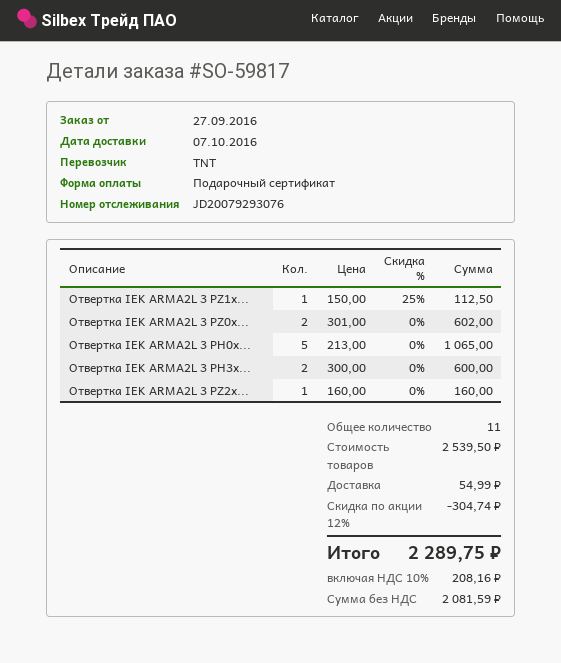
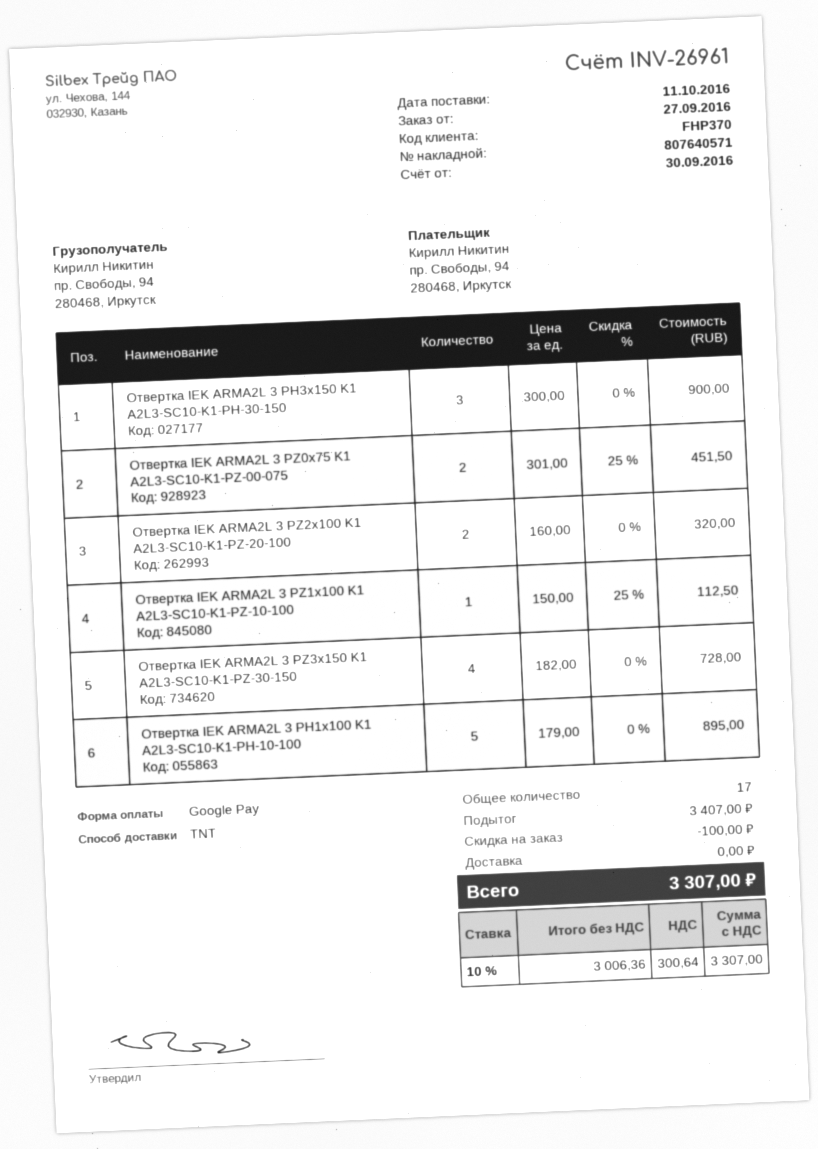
delivery date: 2016-10-07 -> 2016-10-11
payment method: gift card -> Google Pay
Отвертка IEK ARMA2L 3 PZ0x...: 2 x 301.00 = 602.00 -> 2 x 301.00 - 25% = 451.50
Отвертка IEK ARMA2L 3 PH0x...: 5 x 213.00 = 1065.00 -> none
Отвертка IEK ARMA2L 3 PH3x...: 2 x 300.00 = 600.00 -> 3 x 300.00 = 900.00
Отвертка IEK ARMA2L 3 PZ2x...: 1 x 160.00 = 160.00 -> 2 x 160.00 = 320.00
Отвертка IEK ARMA2L 3 PZ3x150 K1 A2L3-SC10-K1-PZ-30-150: none -> 4 x 182.00 = 728.00
Отвертка IEK ARMA2L 3 PH1x100 K1 A2L3-SC10-K1-PH-10-100: none -> 5 x 179.00 = 895.00
total quantity: 11 -> 17
subtotal: 2539.50 -> 3407.00
discount: 304.74 -> 100.00
shipping: 54.99 -> 0.00
net: 2081.59 -> 3006.36
tax: 10% = 208.16 -> 10% = 300.64
total: 2289.75 -> 3307.00

